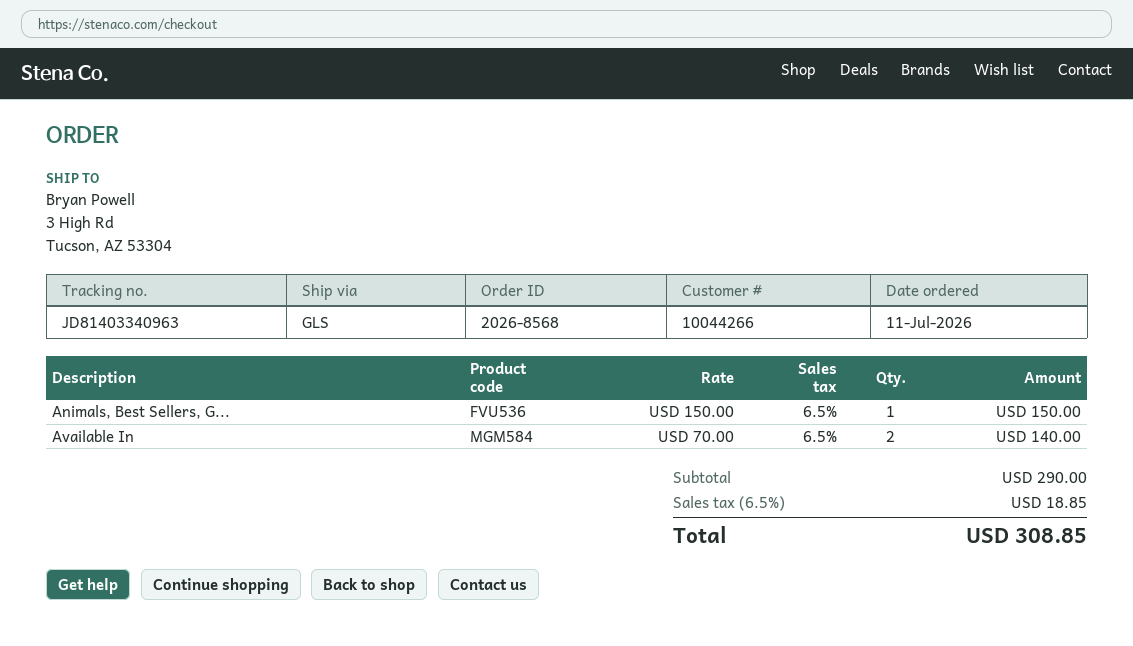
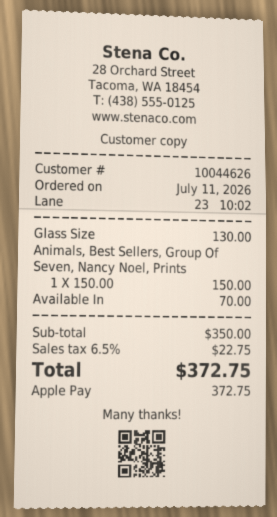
customer number: 10044266 -> 10044626
Available In: 2 x 70.00 = 140.00 -> 1 x 70.00 = 70.00
Glass Size: none -> 1 x 130.00 = 130.00
subtotal: 290.00 -> 350.00
tax: 6.5% = 18.85 -> 6.5% = 22.75
total: 308.85 -> 372.75

